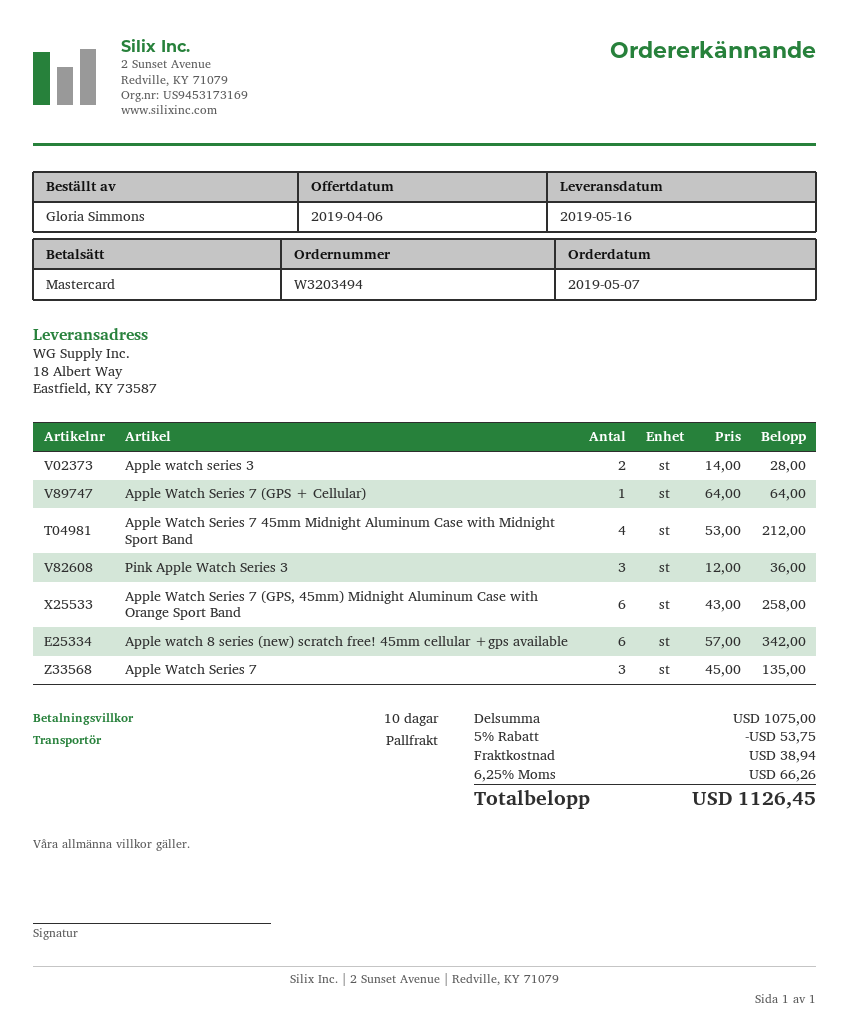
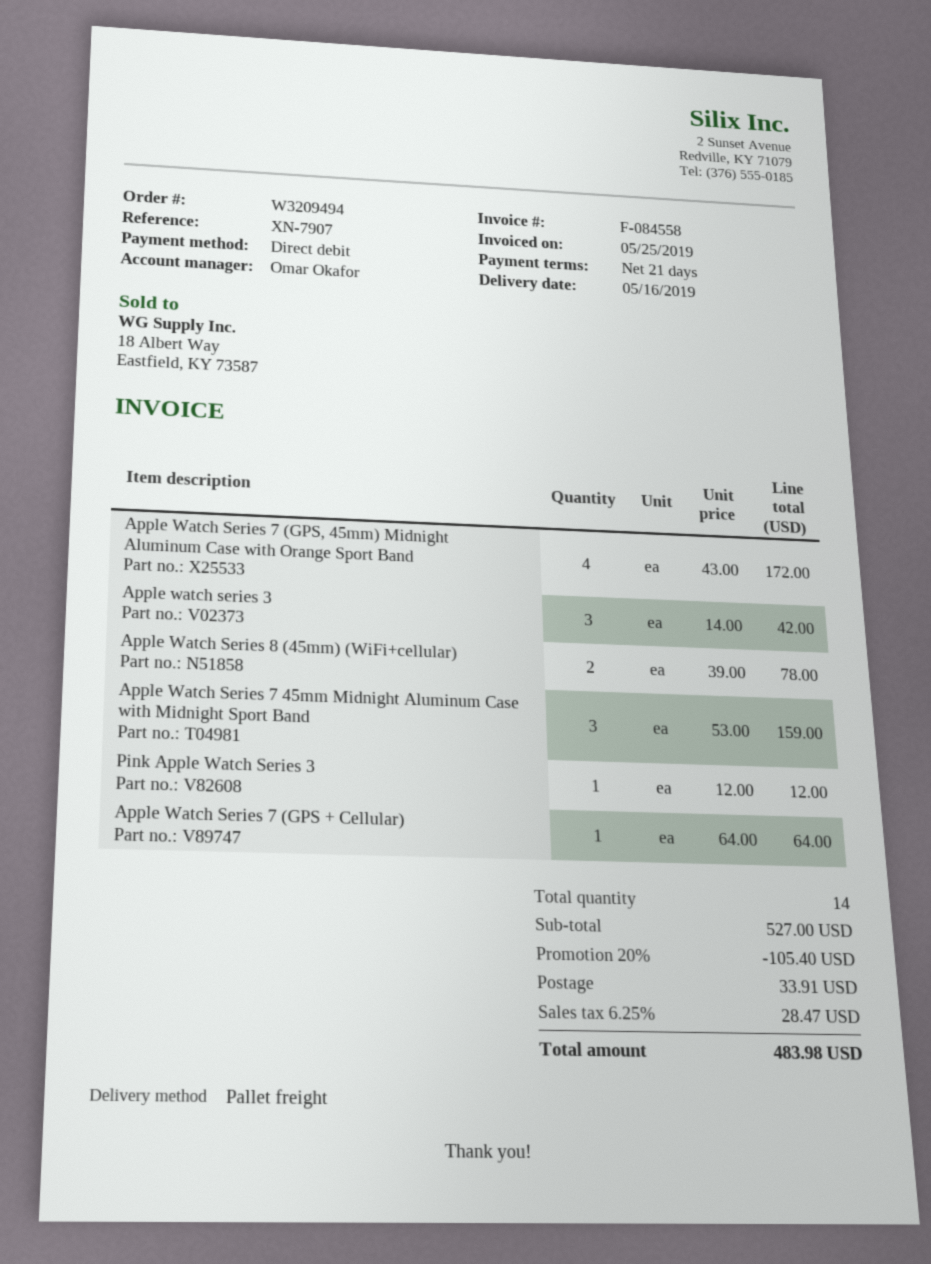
order number: W3203494 -> W3209494
payment terms: 10 days -> 21 days
payment method: Mastercard -> direct debit
Apple watch series 3: 2 x 14.00 = 28.00 -> 3 x 14.00 = 42.00
Apple Watch Series 7 45mm Midnight Aluminum Case with Midnight Sport Band: 4 x 53.00 = 212.00 -> 3 x 53.00 = 159.00
Pink Apple Watch Series 3: 3 x 12.00 = 36.00 -> 1 x 12.00 = 12.00
Apple Watch Series 7 (GPS, 45mm) Midnight Aluminum Case with Orange Sport Band: 6 x 43.00 = 258.00 -> 4 x 43.00 = 172.00
Apple watch 8 series (new) scratch free! 45mm cellular +gps available: 6 x 57.00 = 342.00 -> none
Apple Watch Series 7: 3 x 45.00 = 135.00 -> none
Apple Watch Series 8 (45mm) (WiFi+cellular): none -> 2 x 39.00 = 78.00
subtotal: 1075.00 -> 527.00
discount: 5% = 53.75 -> 20% = 105.40
shipping: 38.94 -> 33.91
tax: 6.25% = 66.26 -> 6.25% = 28.47
total: 1126.45 -> 483.98

